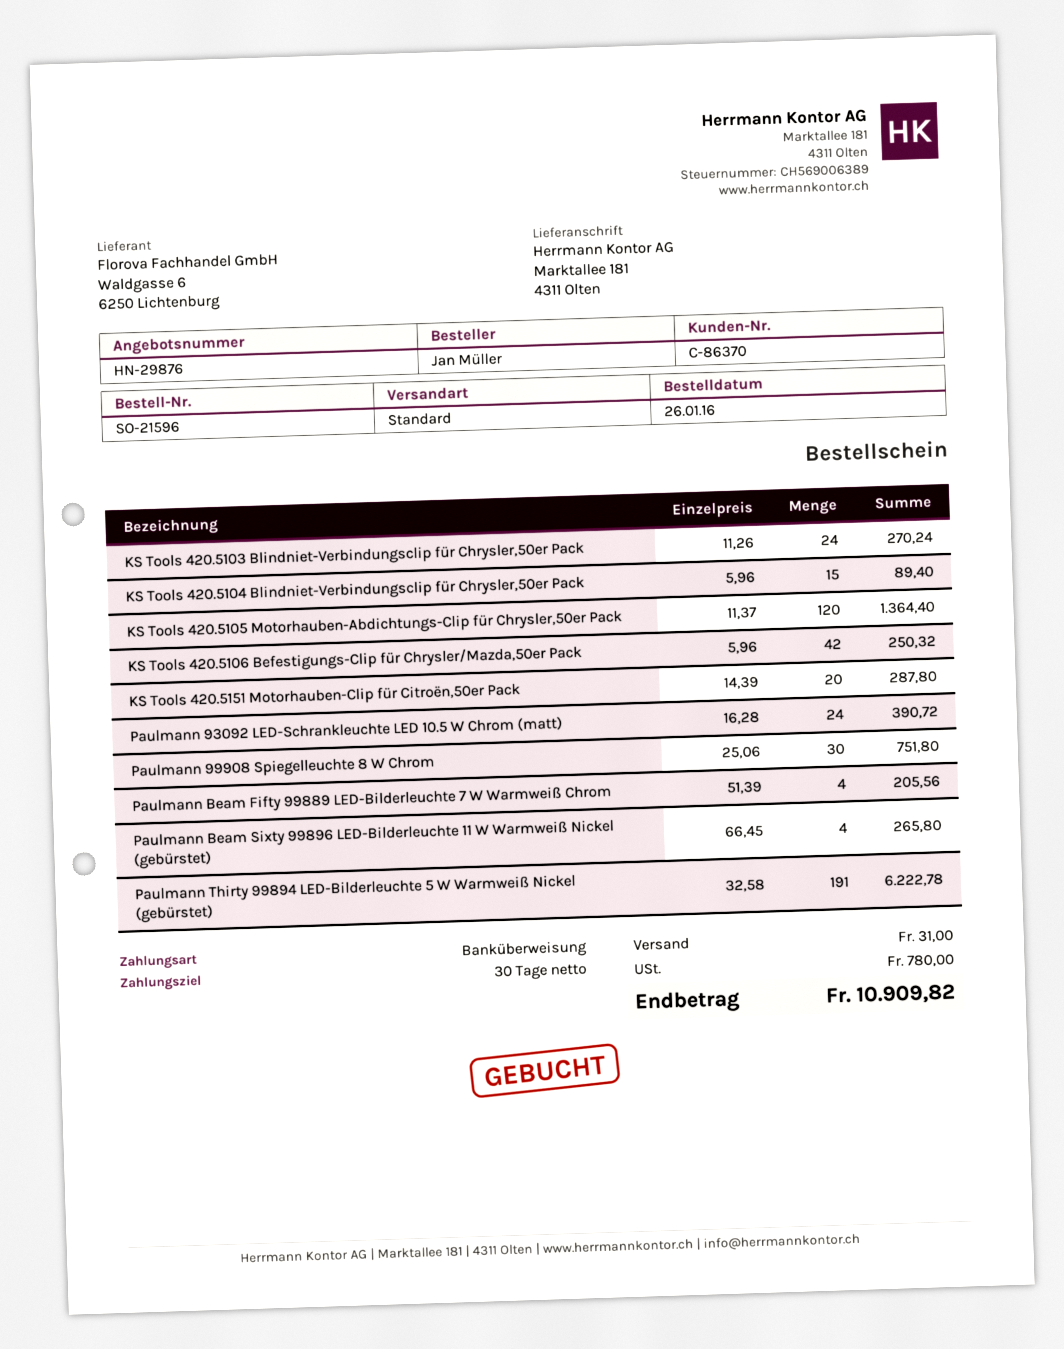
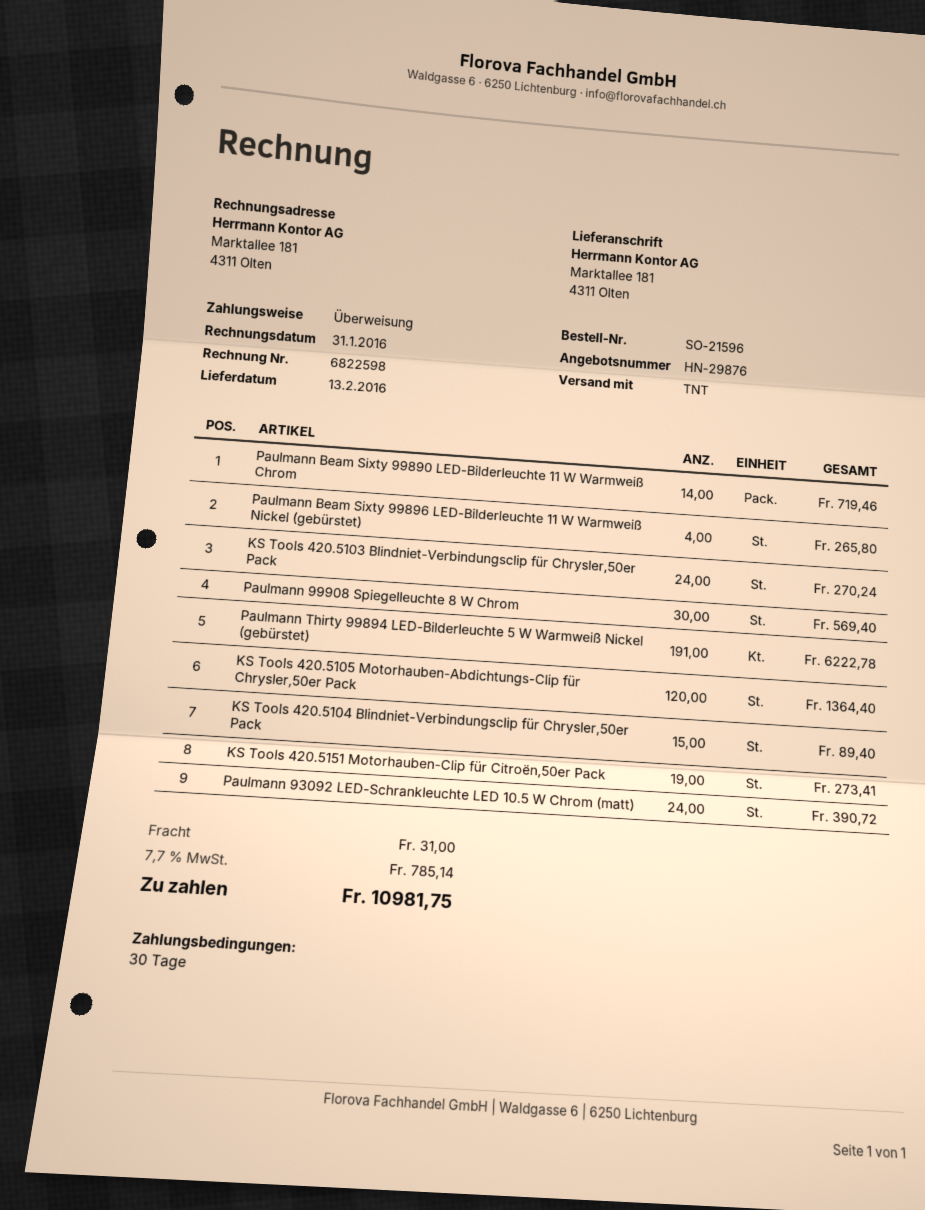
shipping method: standard -> TNT
KS Tools 420.5106 Befestigungs-Clip für Chrysler/Mazda,50er Pack: 42 for 250.32 -> none
KS Tools 420.5151 Motorhauben-Clip für Citroën,50er Pack: 20 for 287.80 -> 19 for 273.41
Paulmann 99908 Spiegelleuchte 8 W Chrom: 30 for 751.80 -> 30 for 569.40
Paulmann Beam Fifty 99889 LED-Bilderleuchte 7 W Warmweiß Chrom: 4 for 205.56 -> none
Paulmann Beam Sixty 99890 LED-Bilderleuchte 11 W Warmweiß Chrom: none -> 14 for 719.46
tax: 780.00 -> 785.14
total: 10909.82 -> 10981.75

